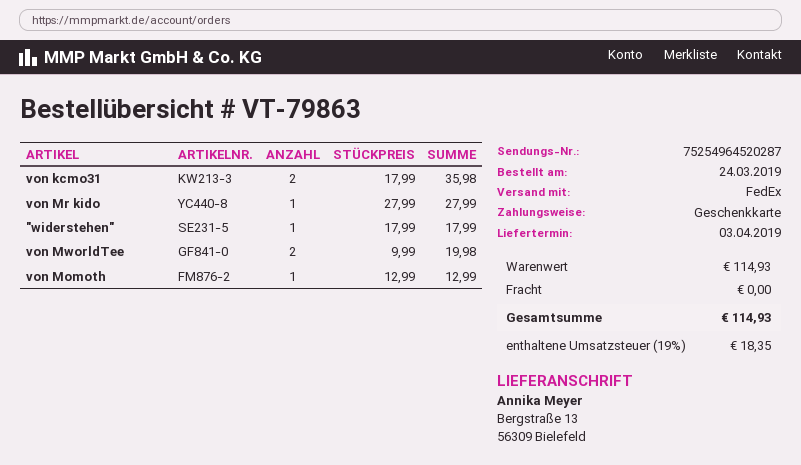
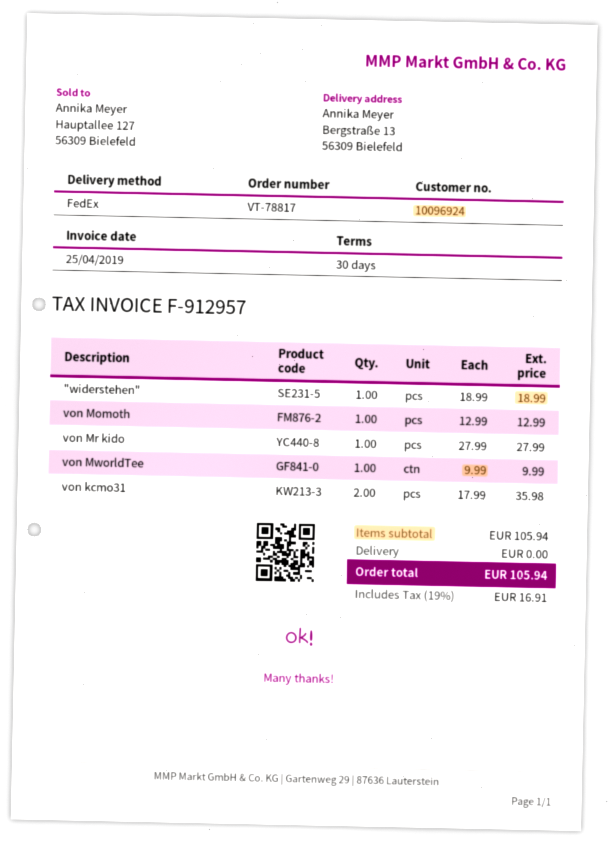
order number: VT-79863 -> VT-78817
"widerstehen": 1 x 17.99 = 17.99 -> 1 x 18.99 = 18.99
von MworldTee: 2 x 9.99 = 19.98 -> 1 x 9.99 = 9.99
subtotal: 114.93 -> 105.94
tax: 19% = 18.35 -> 19% = 16.91
total: 114.93 -> 105.94

